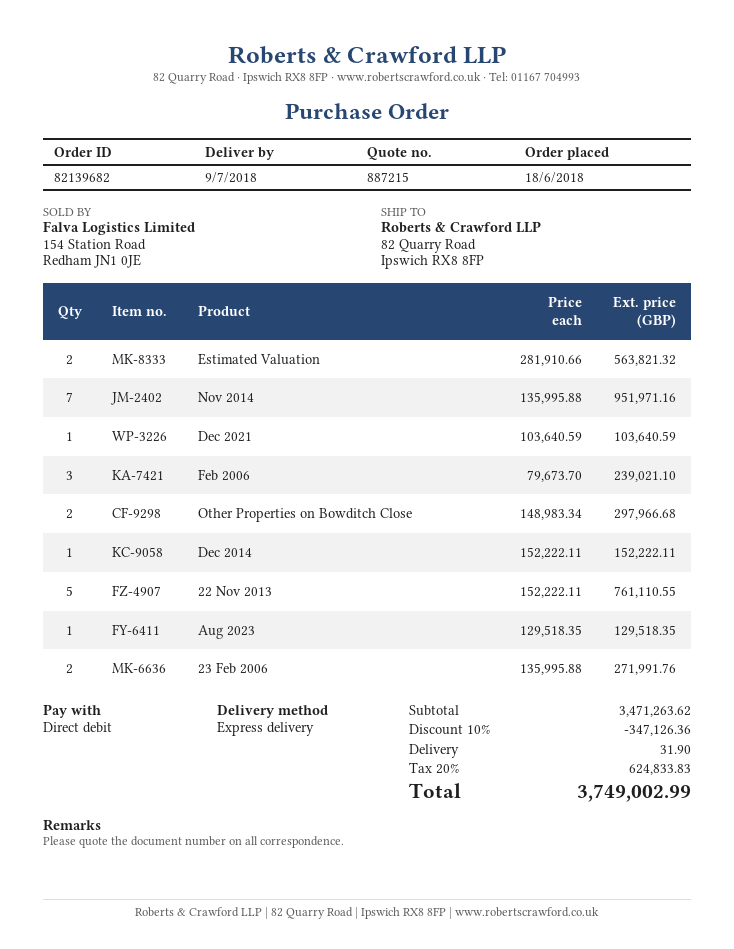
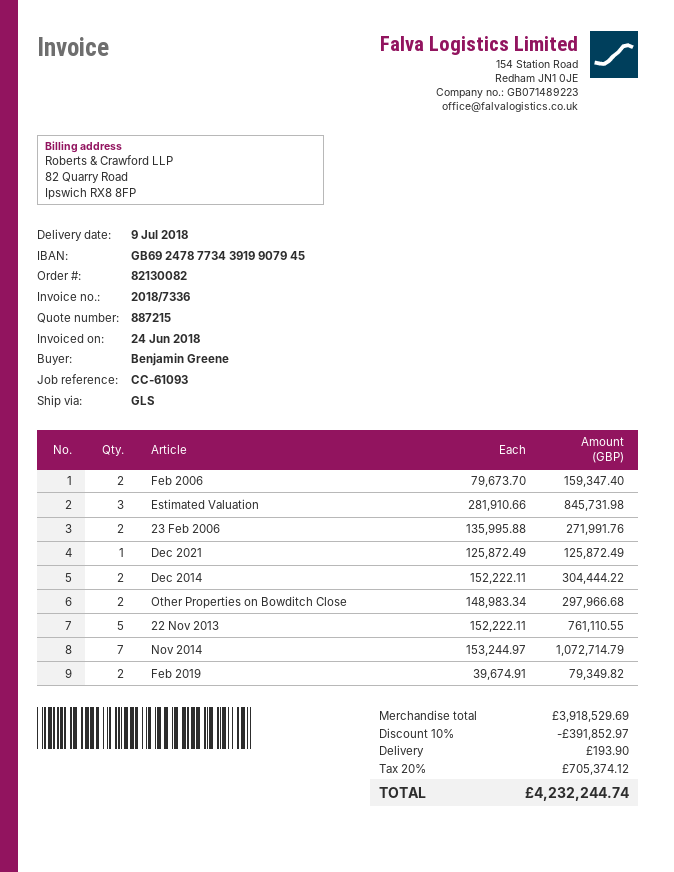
order number: 82139682 -> 82130082
shipping method: express -> GLS
Estimated Valuation: 2 x 281910.66 = 563821.32 -> 3 x 281910.66 = 845731.98
Nov 2014: 7 x 135995.88 = 951971.16 -> 7 x 153244.97 = 1072714.79
Dec 2021: 1 x 103640.59 = 103640.59 -> 1 x 125872.49 = 125872.49
Feb 2006: 3 x 79673.70 = 239021.10 -> 2 x 79673.70 = 159347.40
Dec 2014: 1 x 152222.11 = 152222.11 -> 2 x 152222.11 = 304444.22
Aug 2023: 1 x 129518.35 = 129518.35 -> none
Feb 2019: none -> 2 x 39674.91 = 79349.82
subtotal: 3471263.62 -> 3918529.69
discount: 10% = 347126.36 -> 10% = 391852.97
shipping: 31.90 -> 193.90
tax: 20% = 624833.83 -> 20% = 705374.12
total: 3749002.99 -> 4232244.74

